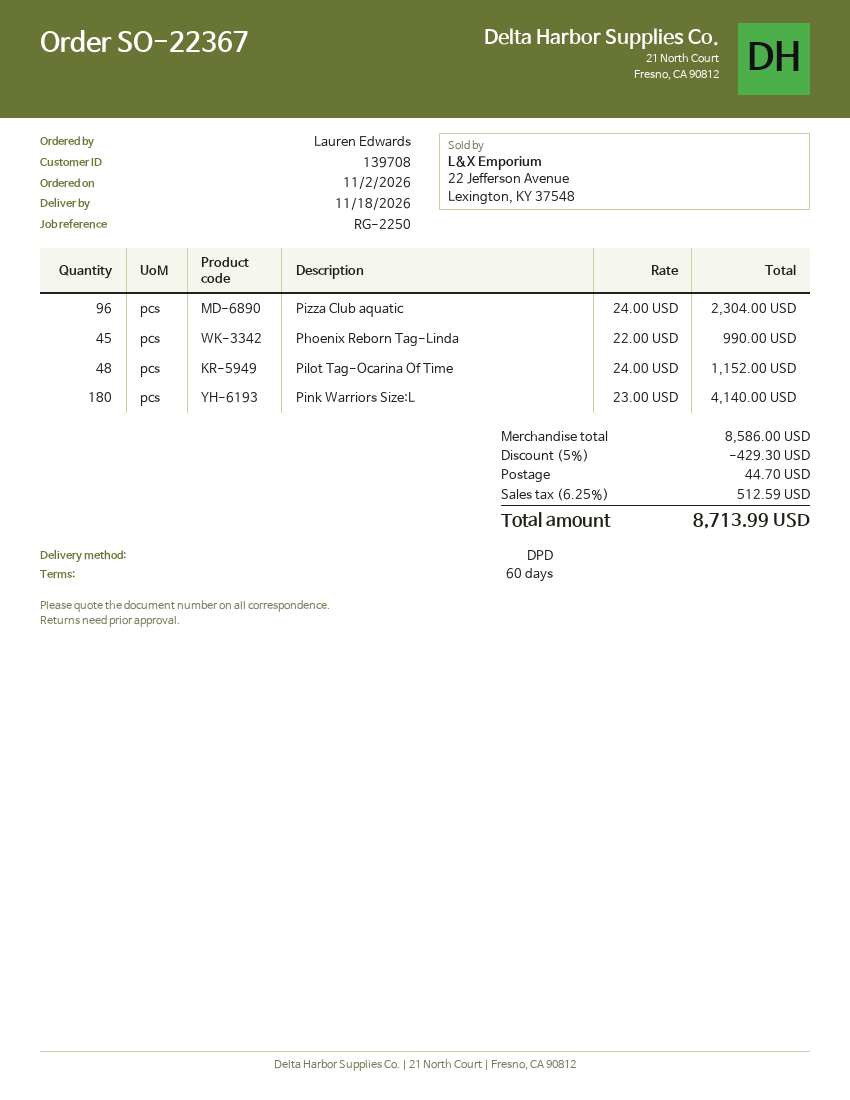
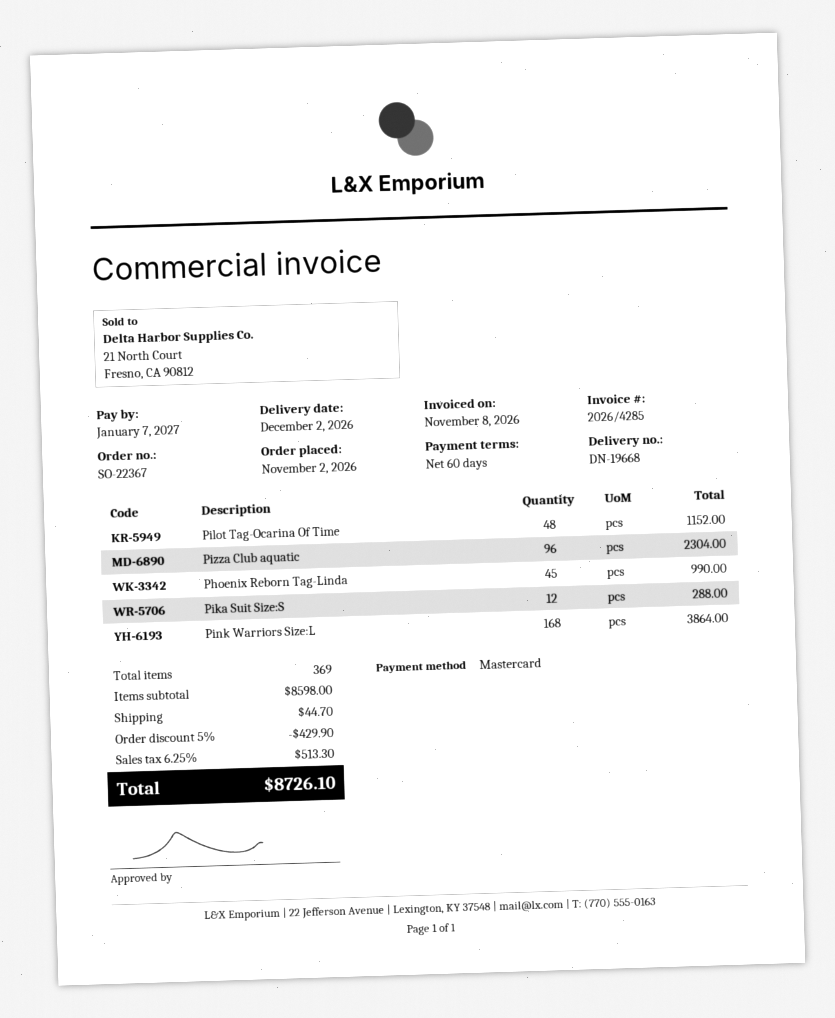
delivery date: 2026-11-18 -> 2026-12-02
Pink Warriors Size:L: 180 for 4140.00 -> 168 for 3864.00
Pika Suit Size:S: none -> 12 for 288.00
subtotal: 8586.00 -> 8598.00
discount: 5% = 429.30 -> 5% = 429.90
tax: 6.25% = 512.59 -> 6.25% = 513.30
total: 8713.99 -> 8726.10

